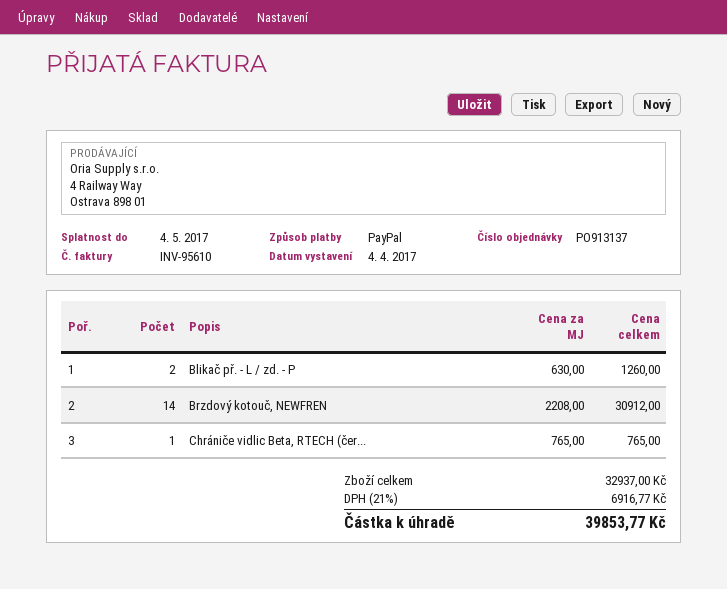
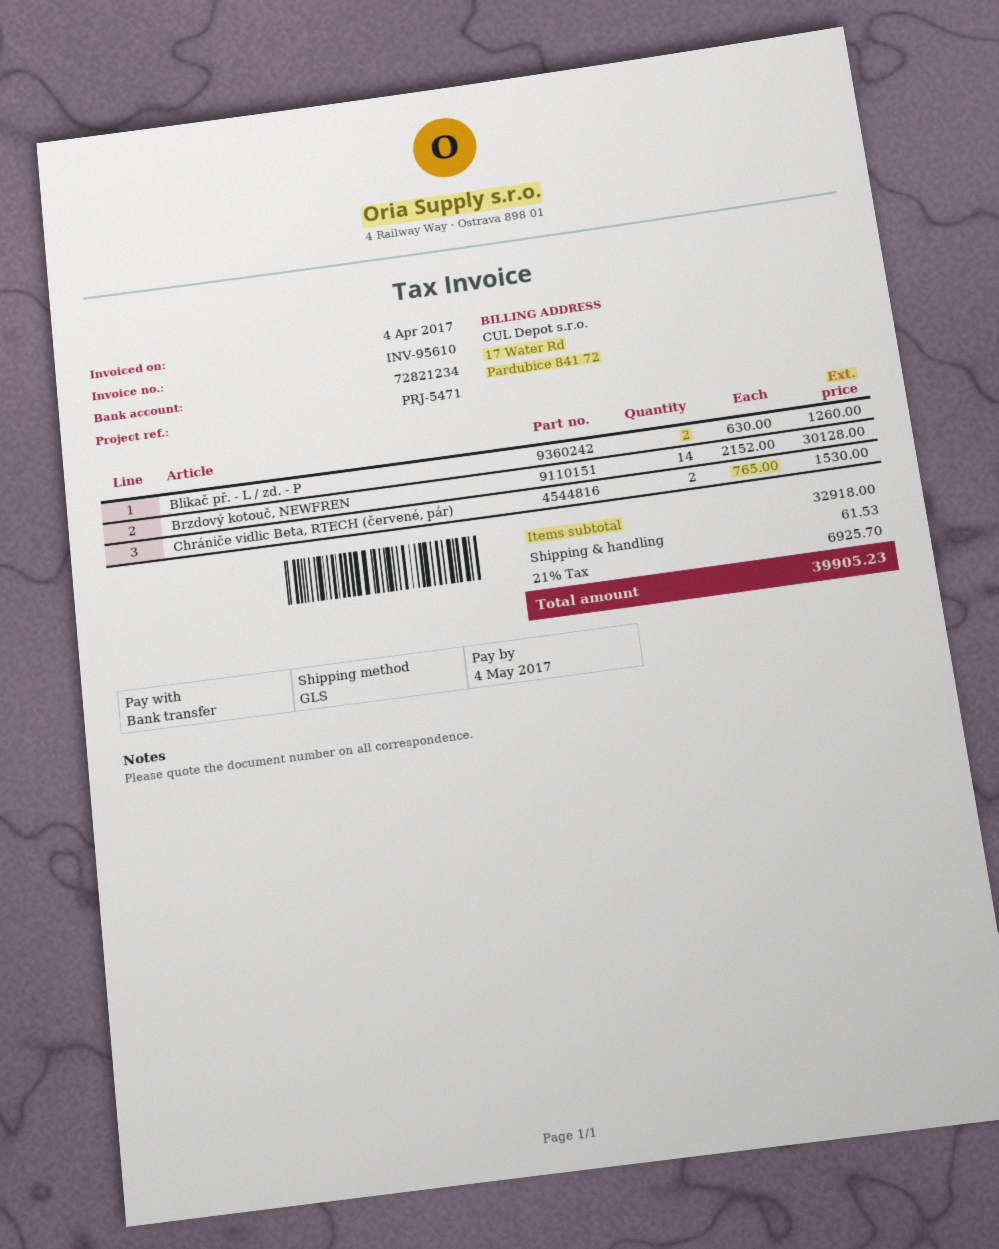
payment method: PayPal -> bank transfer
Brzdový kotouč, NEWFREN: 14 x 2208.00 = 30912.00 -> 14 x 2152.00 = 30128.00
Chrániče vidlic Beta, RTECH (čer...: 1 x 765.00 = 765.00 -> 2 x 765.00 = 1530.00
subtotal: 32937.00 -> 32918.00
shipping: none -> 61.53
tax: 21% = 6916.77 -> 21% = 6925.70
total: 39853.77 -> 39905.23

